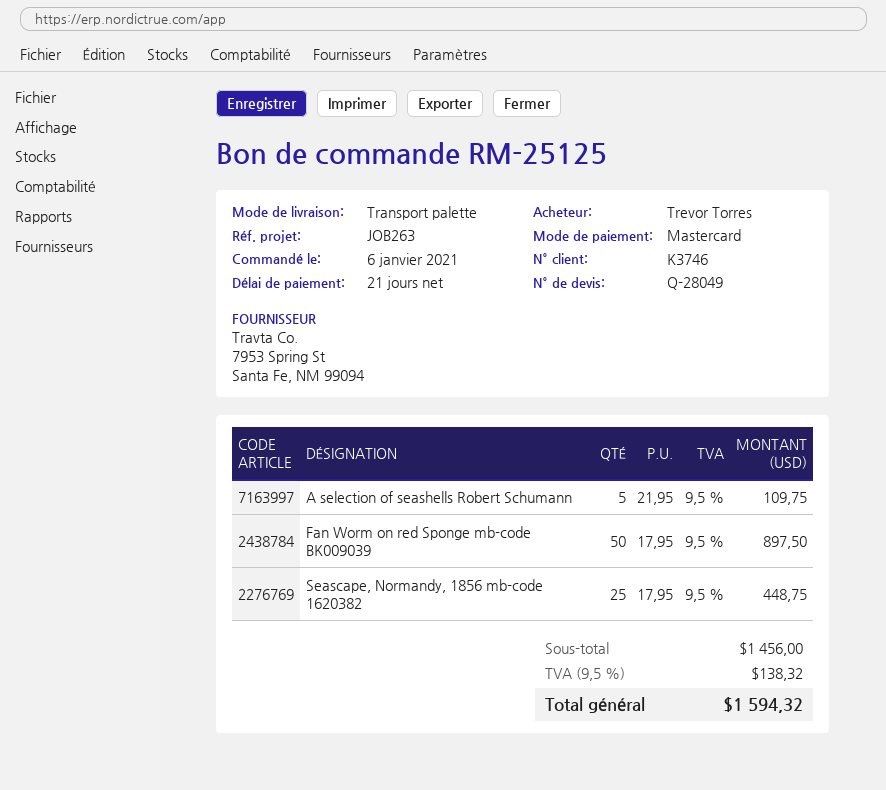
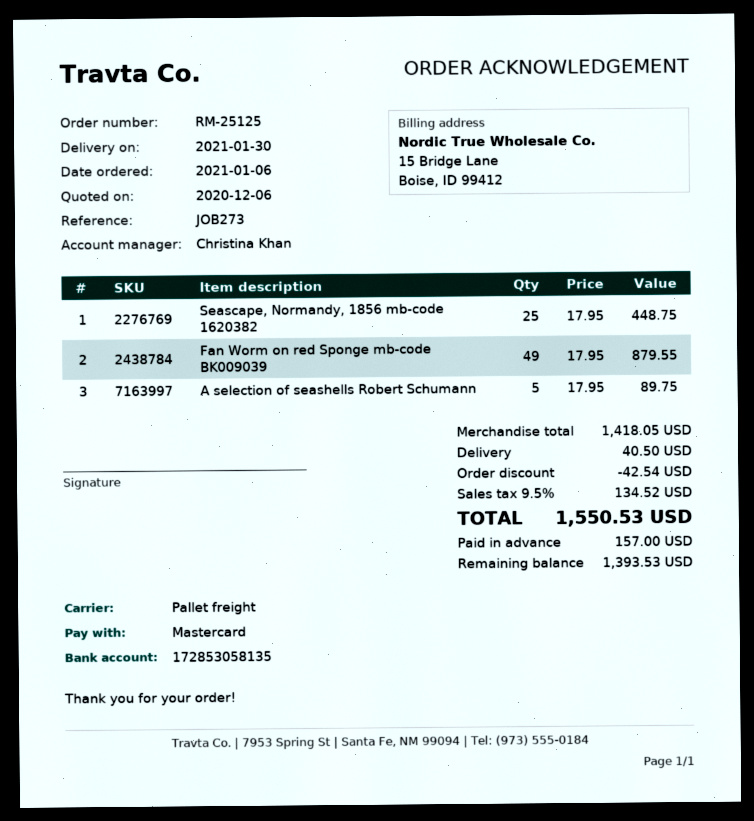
reference: JOB263 -> JOB273
A selection of seashells Robert Schumann: 5 x 21.95 = 109.75 -> 5 x 17.95 = 89.75
Fan Worm on red Sponge mb-code BK009039: 50 x 17.95 = 897.50 -> 49 x 17.95 = 879.55
subtotal: 1456.00 -> 1418.05
discount: none -> 42.54
shipping: none -> 40.50
tax: 9.5% = 138.32 -> 9.5% = 134.52
total: 1594.32 -> 1550.53

